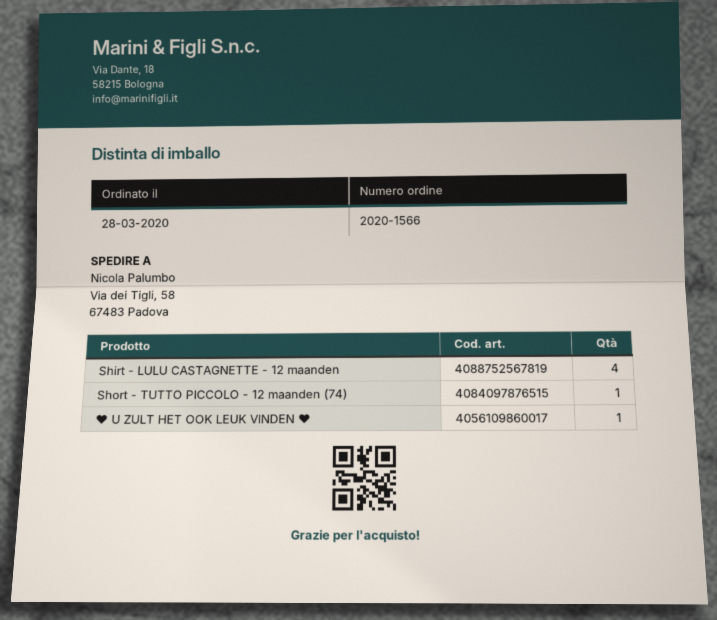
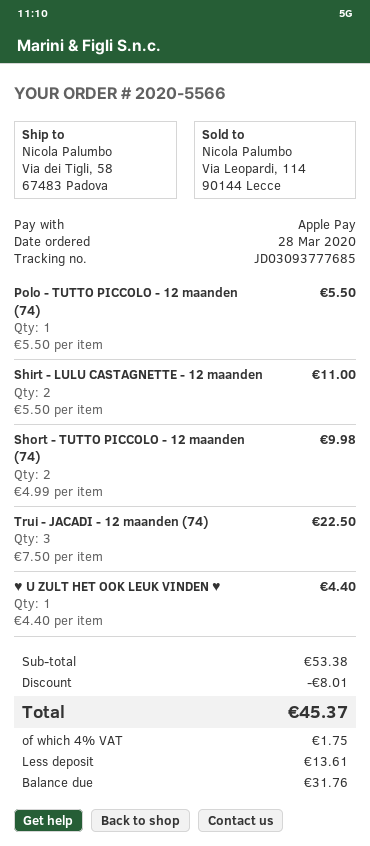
order number: 2020-1566 -> 2020-5566
Shirt - LULU CASTAGNETTE - 12 maanden: 4 -> 2
Short - TUTTO PICCOLO - 12 maanden (74): 1 -> 2
Polo - TUTTO PICCOLO - 12 maanden (74): none -> 1
Trui - JACADI - 12 maanden (74): none -> 3

